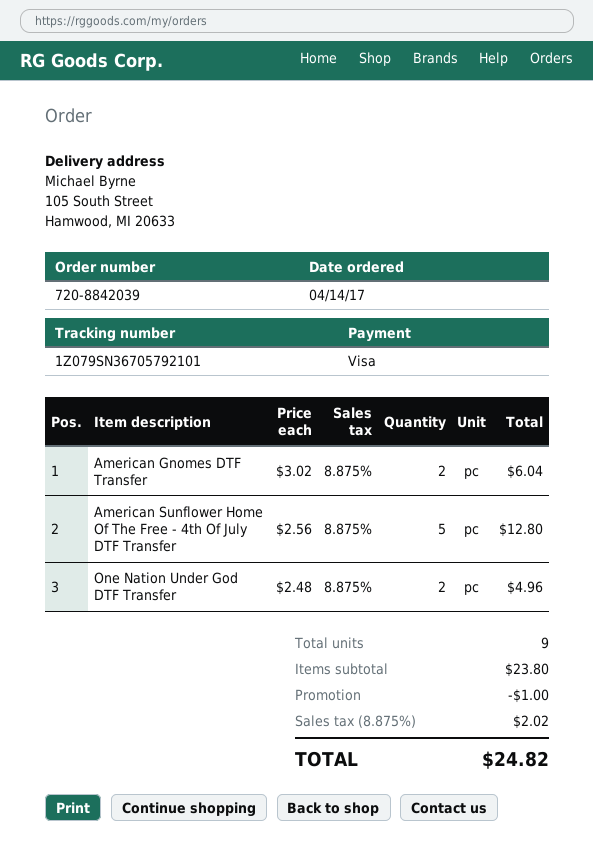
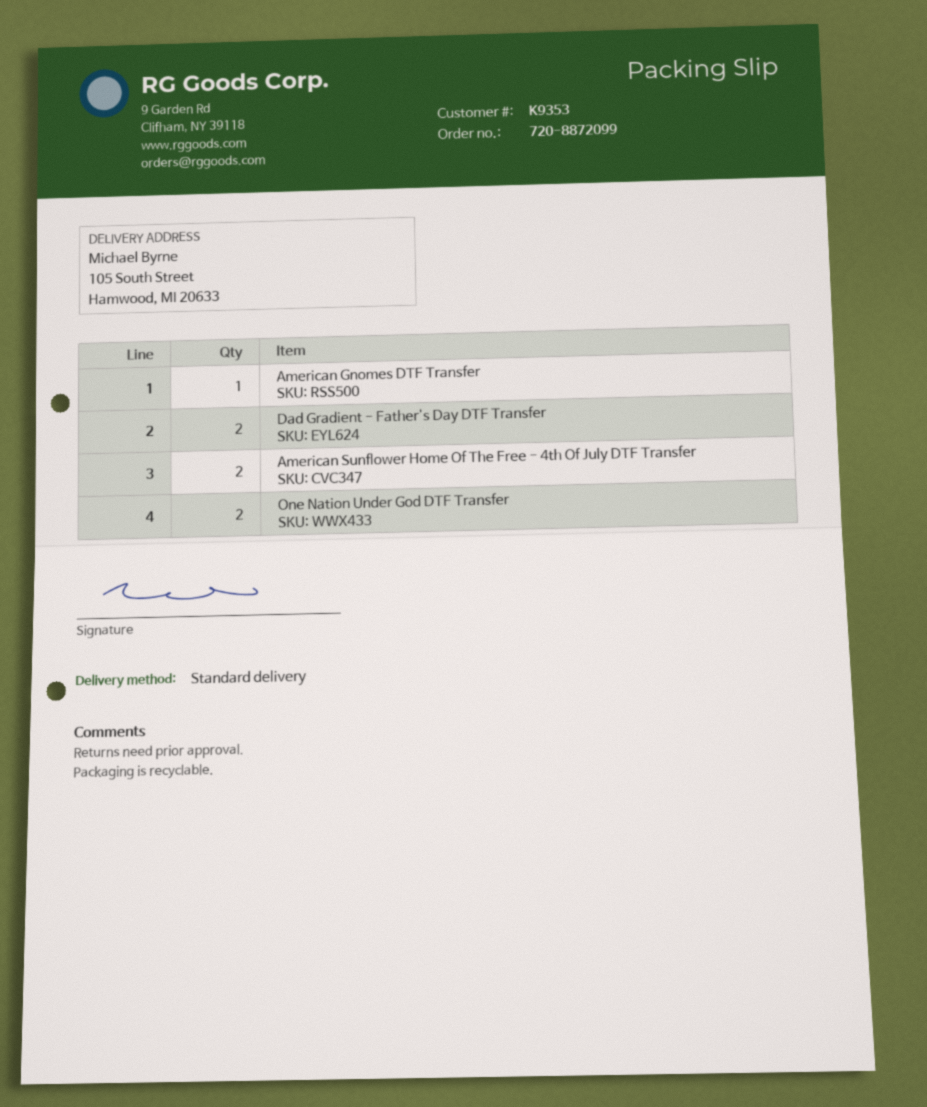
order number: 720-8842039 -> 720-8872099
American Gnomes DTF Transfer: 2 -> 1
American Sunflower Home Of The Free - 4th Of July DTF Transfer: 5 -> 2
Dad Gradient - Father's Day DTF Transfer: none -> 2

